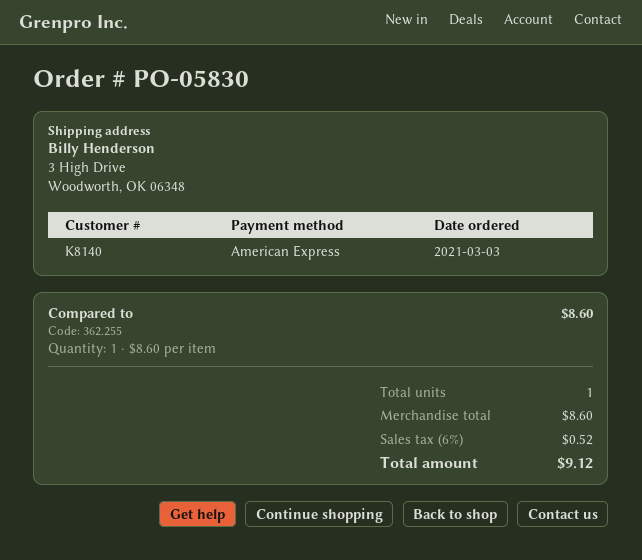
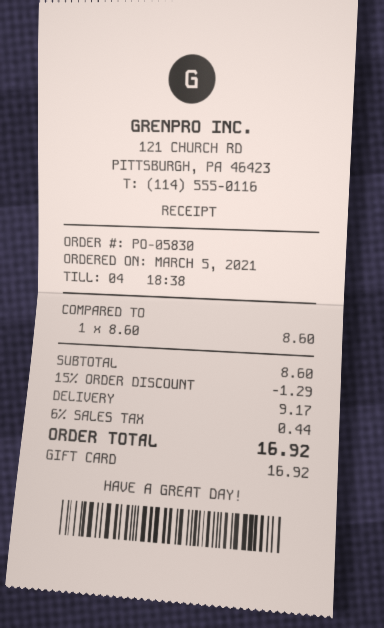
order date: 2021-03-03 -> 2021-03-05
payment method: American Express -> gift card
discount: none -> 15% = 1.29
shipping: none -> 9.17
tax: 6% = 0.52 -> 6% = 0.44
total: 9.12 -> 16.92

